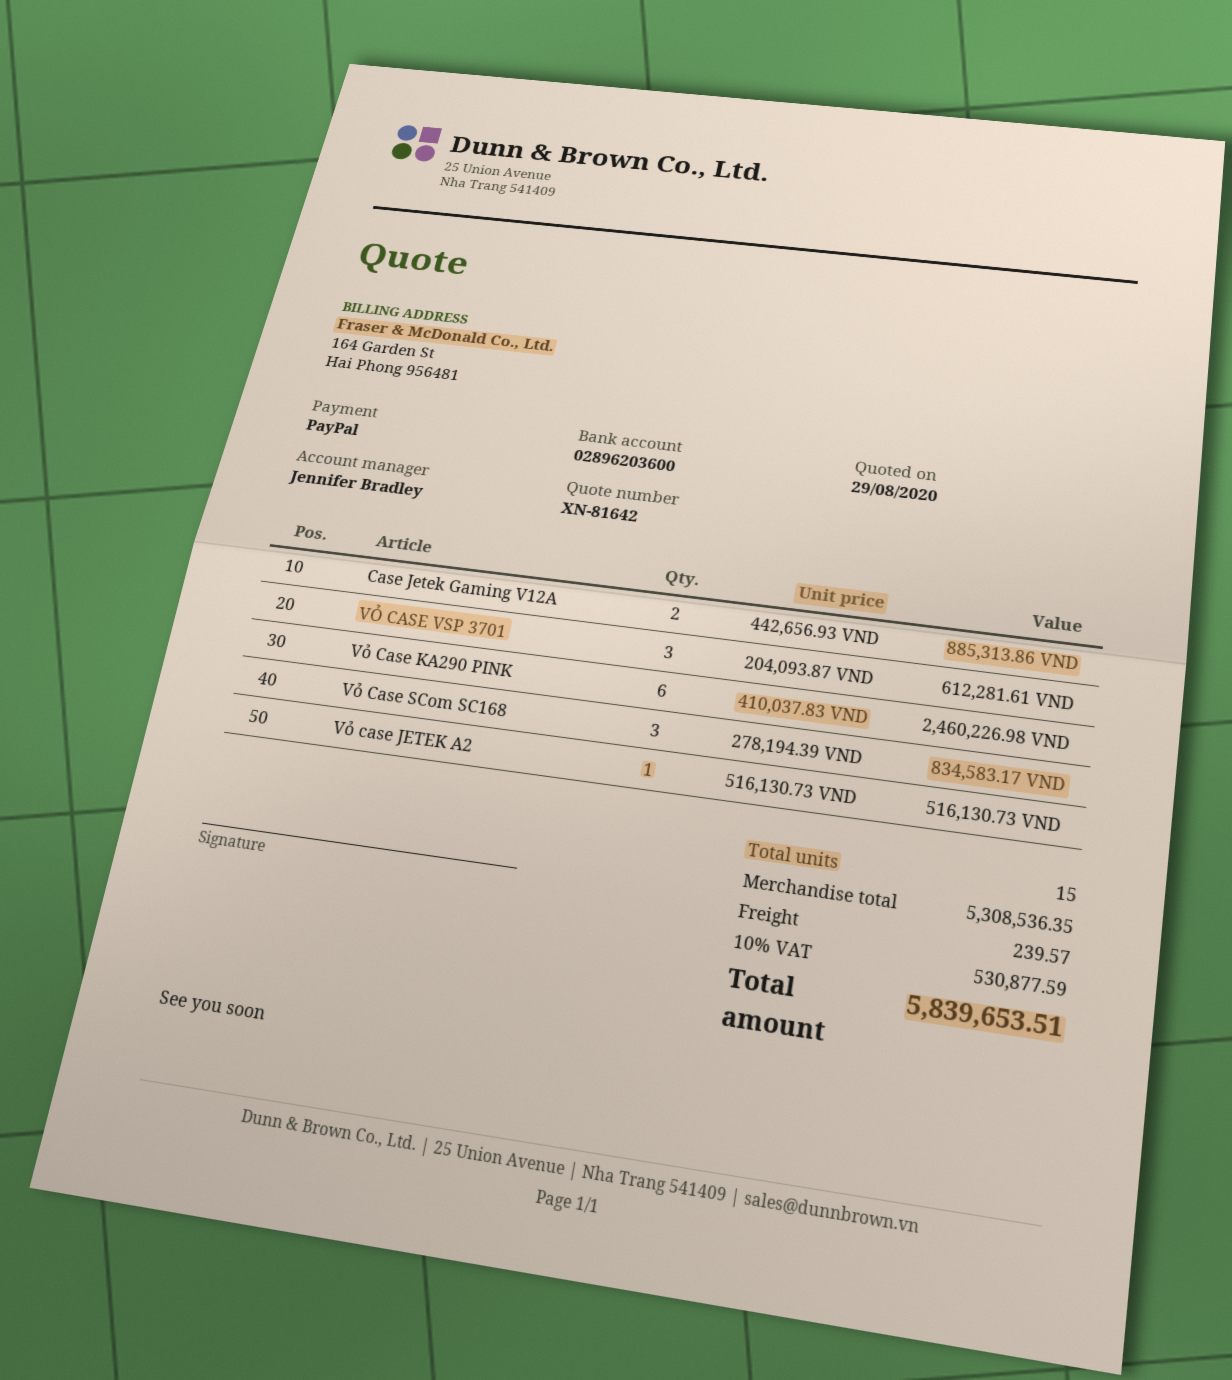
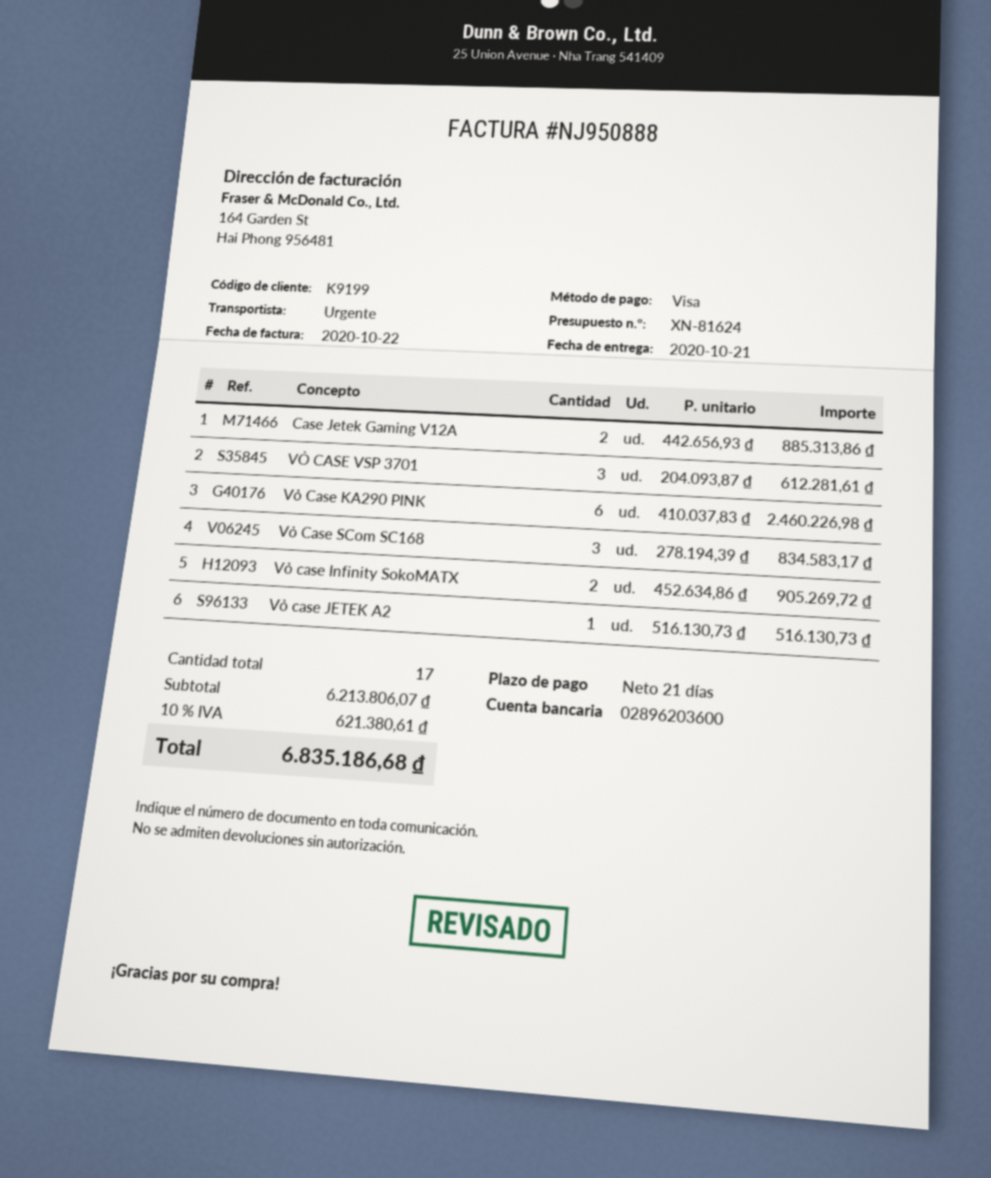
quote number: XN-81642 -> XN-81624
payment method: PayPal -> Visa
Vỏ case Infinity SokoMATX: none -> 2 x 452634.86 = 905269.72
total quantity: 15 -> 17
subtotal: 5308536.35 -> 6213806.07
shipping: 239.57 -> none
tax: 10% = 530877.59 -> 10% = 621380.61
total: 5839653.51 -> 6835186.68

